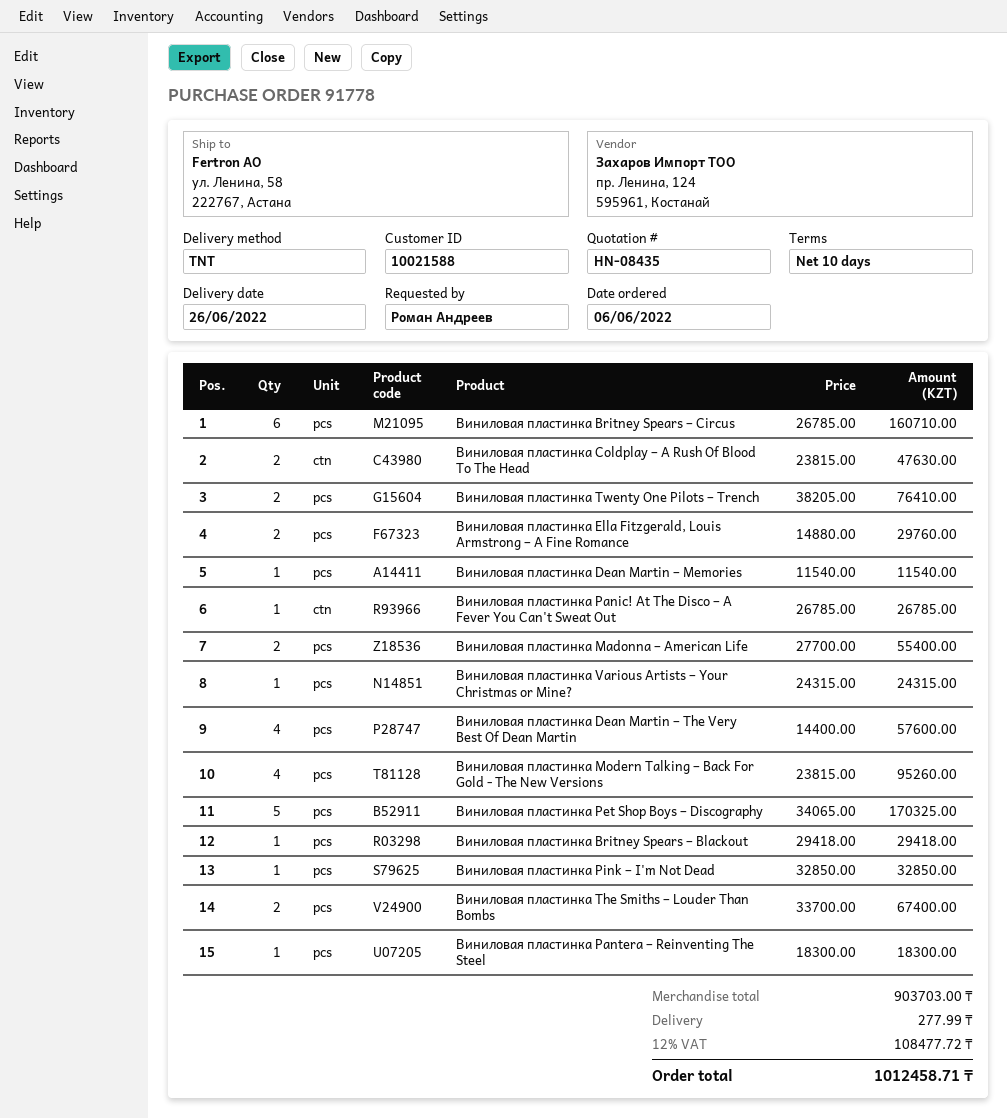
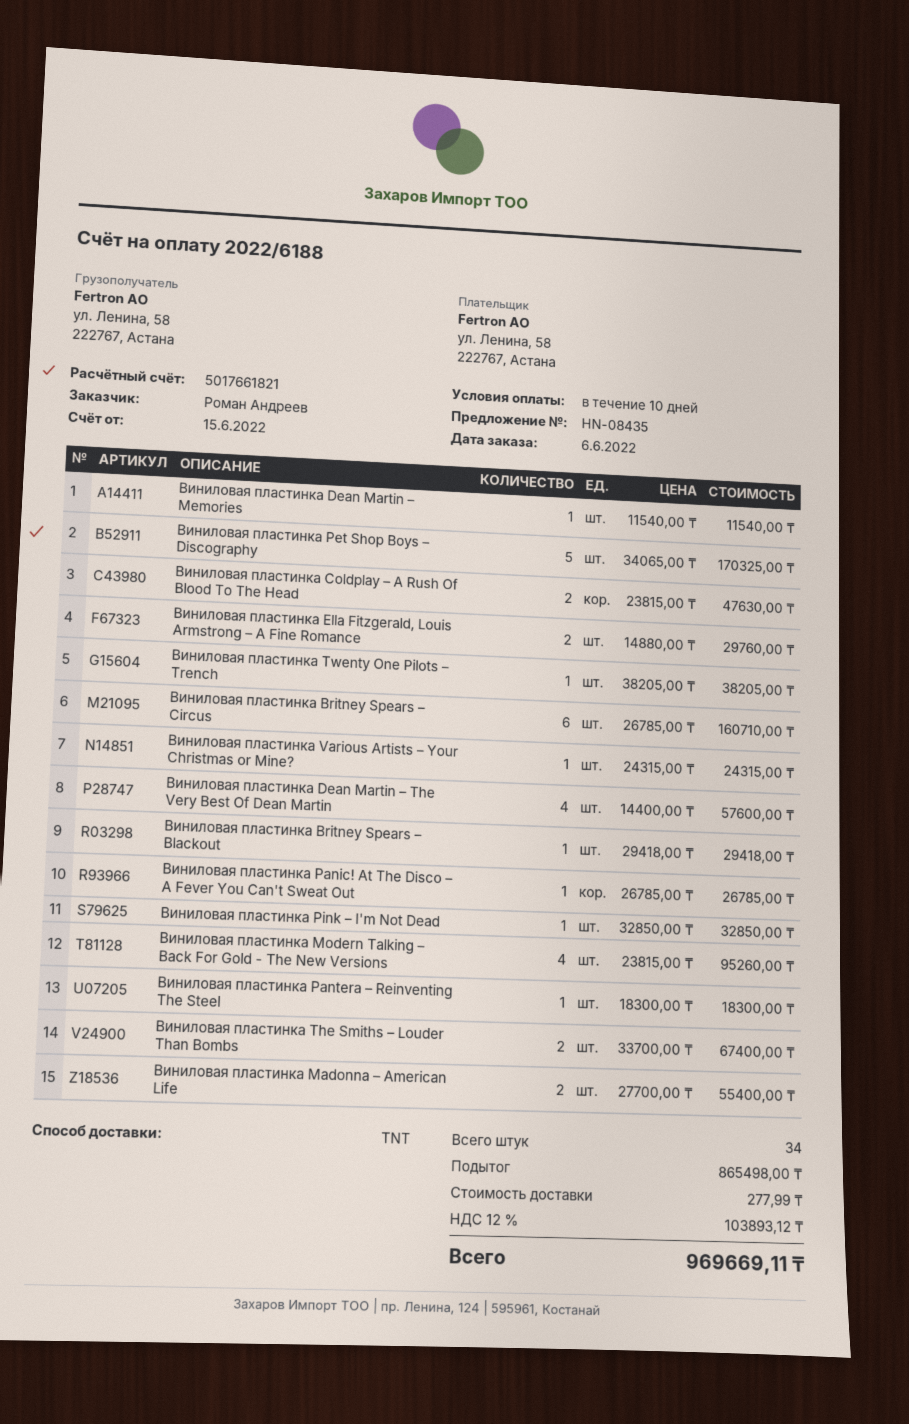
Виниловая пластинка Twenty One Pilots – Trench: 2 x 38205.00 = 76410.00 -> 1 x 38205.00 = 38205.00
subtotal: 903703.00 -> 865498.00
tax: 12% = 108477.72 -> 12% = 103893.12
total: 1012458.71 -> 969669.11

